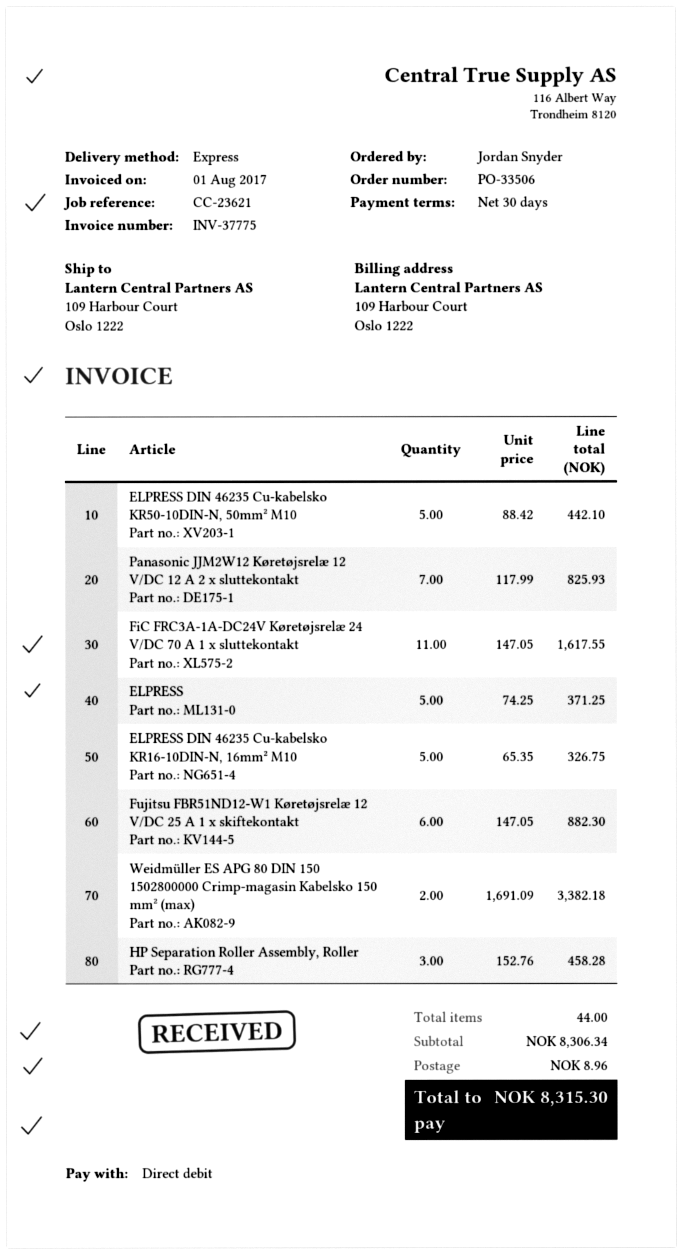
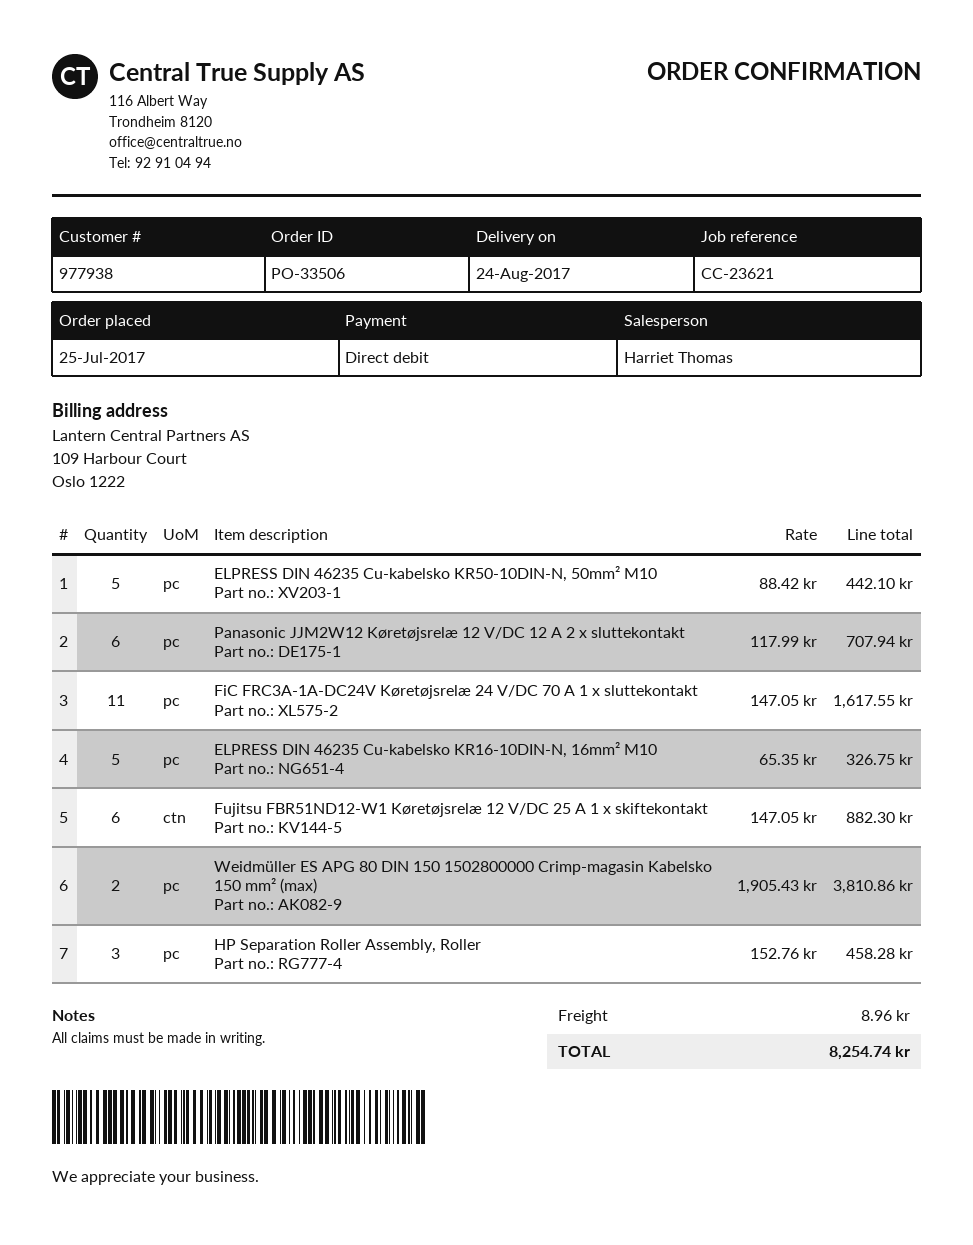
Panasonic JJM2W12 Køretøjsrelæ 12 V/DC 12 A 2 x sluttekontakt: 7 x 117.99 = 825.93 -> 6 x 117.99 = 707.94
ELPRESS: 5 x 74.25 = 371.25 -> none
Weidmüller ES APG 80 DIN 150 1502800000 Crimp-magasin Kabelsko 150 mm² (max): 2 x 1691.09 = 3382.18 -> 2 x 1905.43 = 3810.86
total: 8315.30 -> 8254.74

